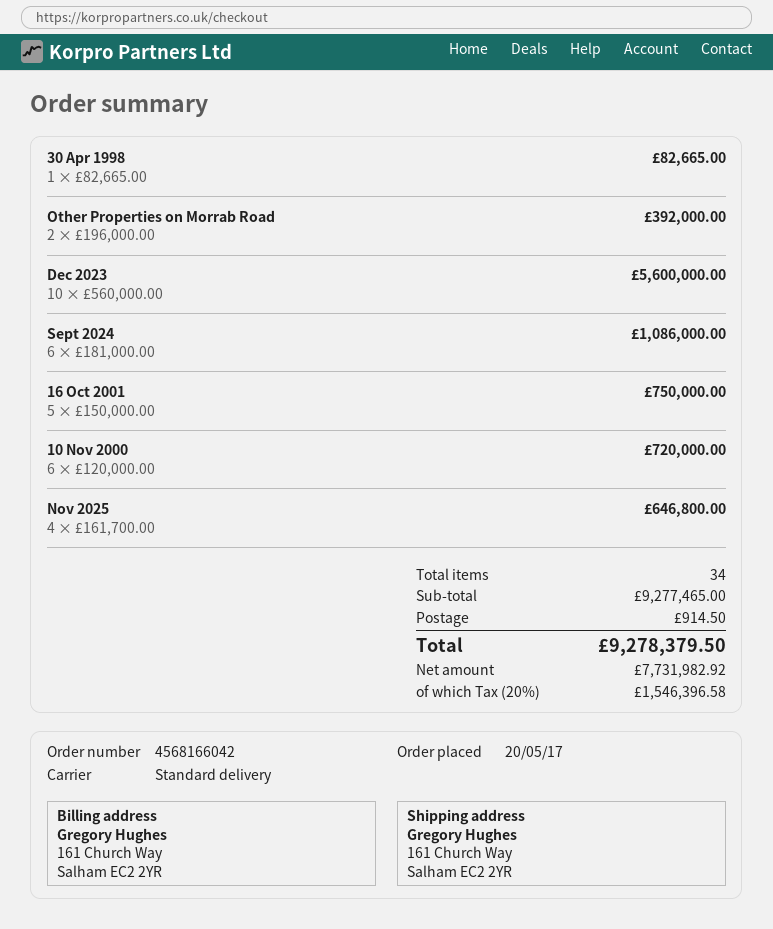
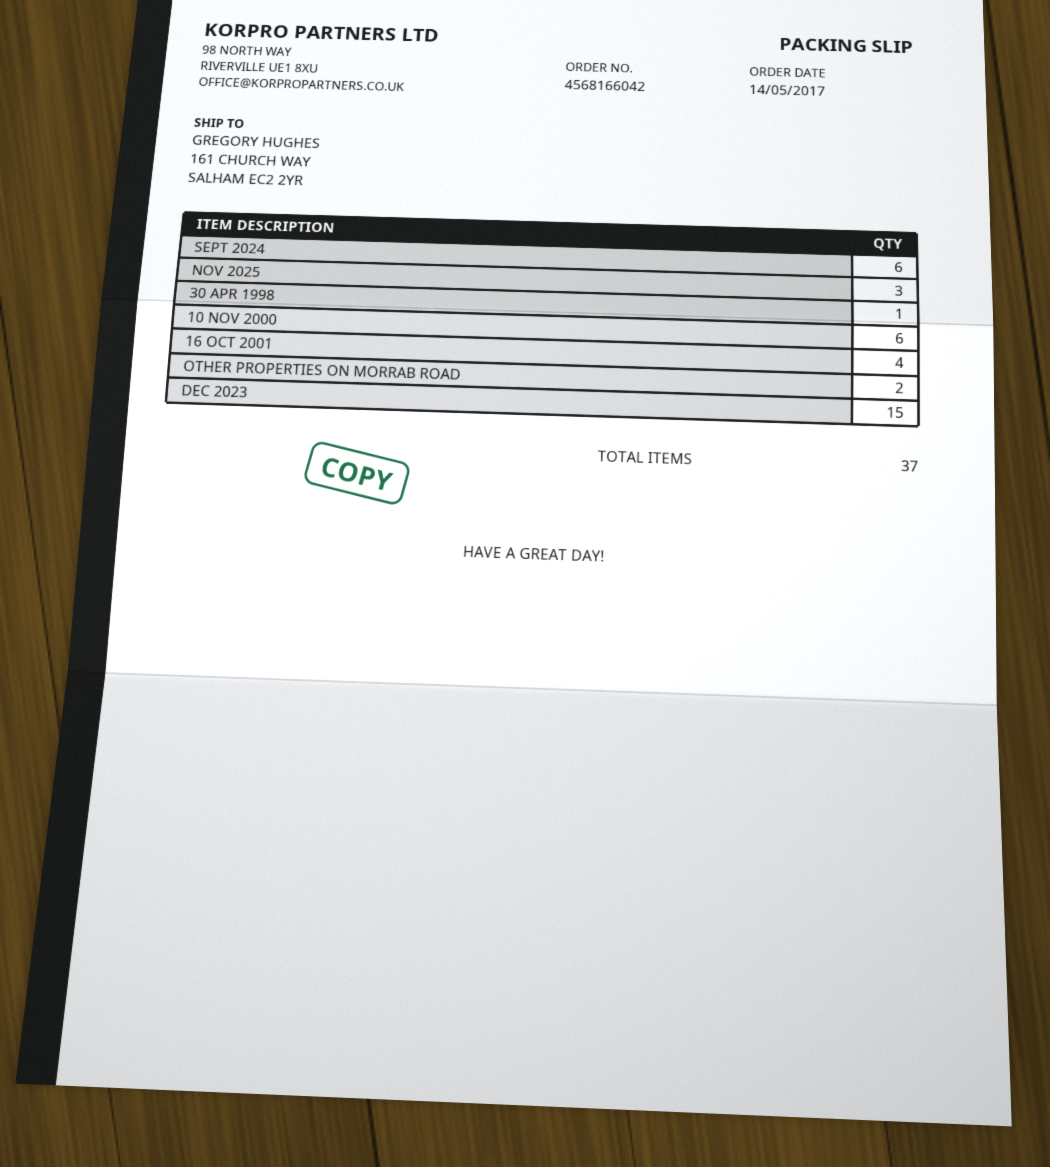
order date: 2017-05-20 -> 2017-05-14
Dec 2023: 10 -> 15
16 Oct 2001: 5 -> 4
Nov 2025: 4 -> 3
total quantity: 34 -> 37

